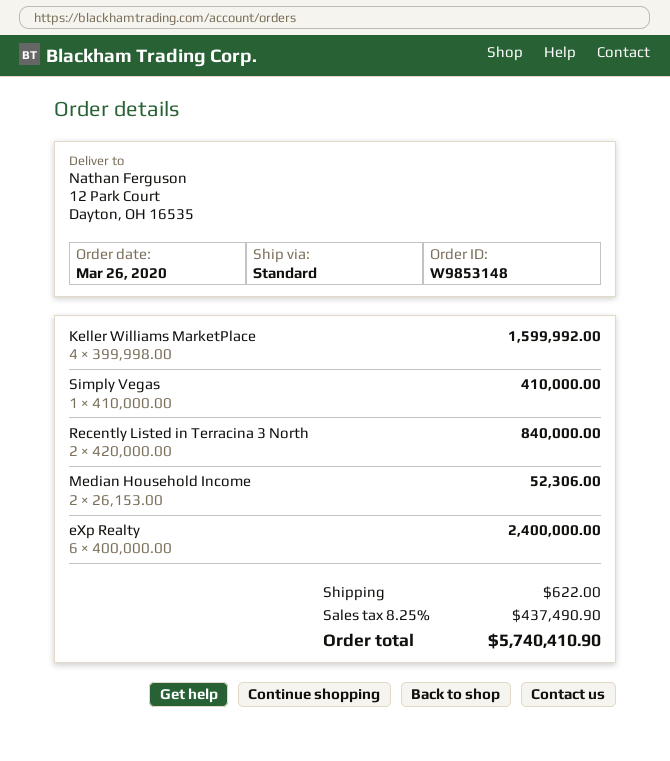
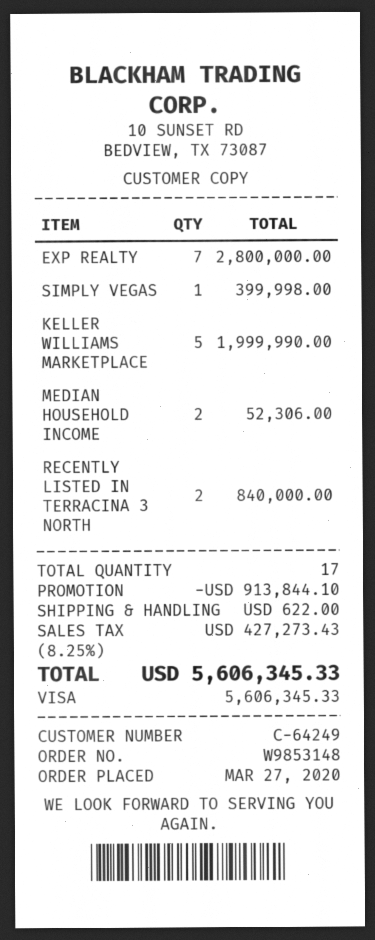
order date: 2020-03-26 -> 2020-03-27
Keller Williams MarketPlace: 4 for 1599992.00 -> 5 for 1999990.00
Simply Vegas: 1 for 410000.00 -> 1 for 399998.00
eXp Realty: 6 for 2400000.00 -> 7 for 2800000.00
discount: none -> 913844.10
tax: 8.25% = 437490.90 -> 8.25% = 427273.43
total: 5740410.90 -> 5606345.33

